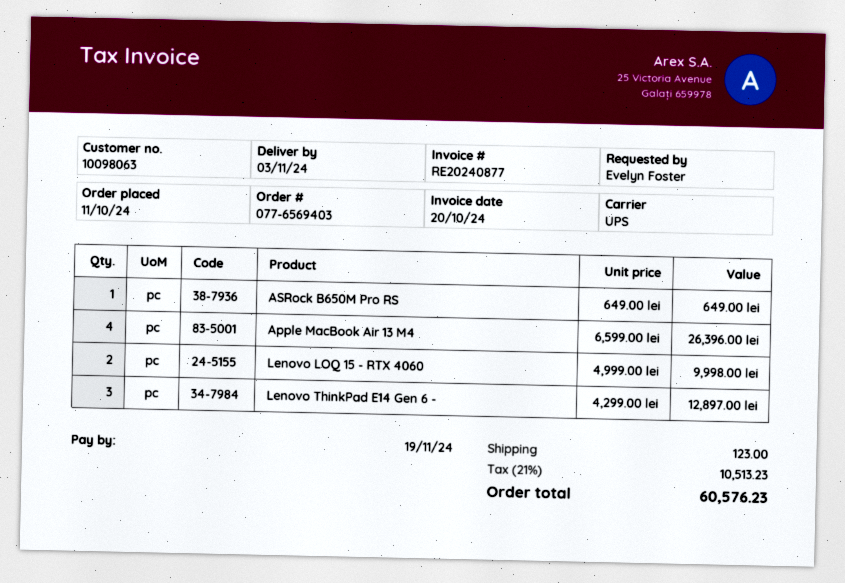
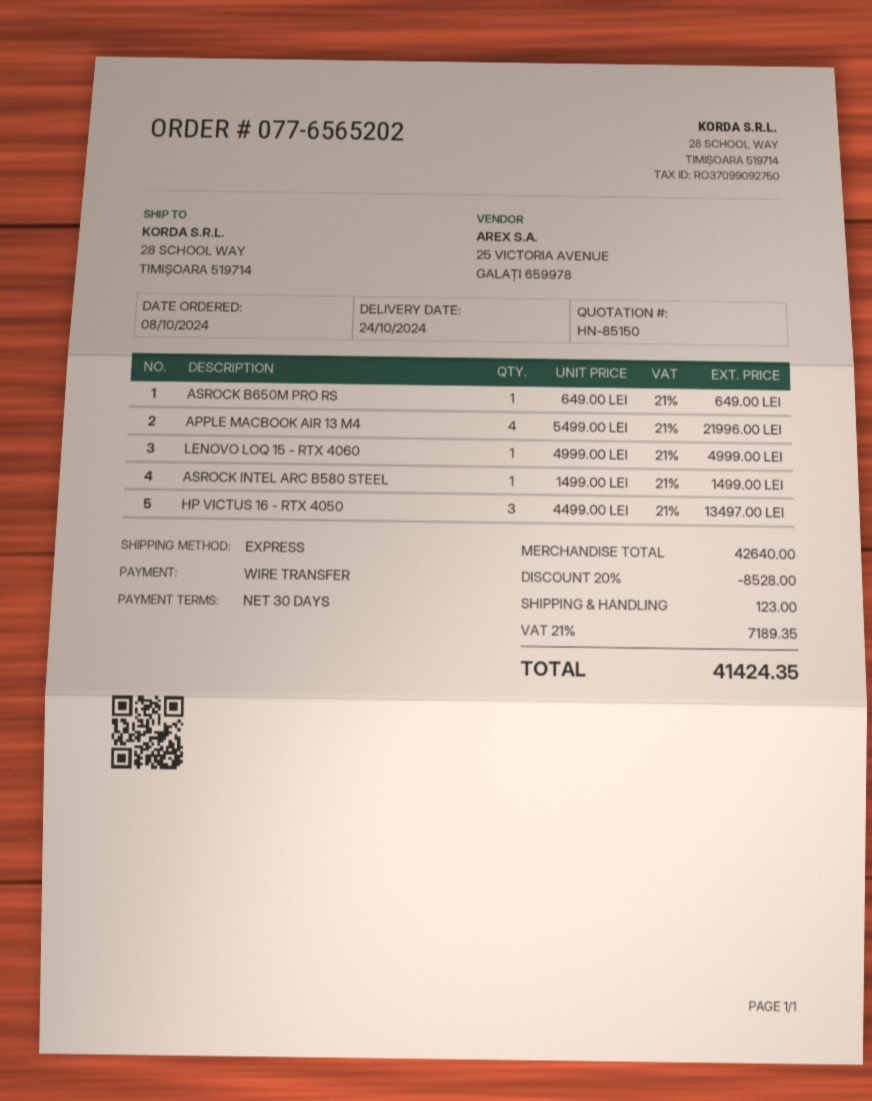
order number: 077-6569403 -> 077-6565202
order date: 2024-10-11 -> 2024-10-08
delivery date: 2024-11-03 -> 2024-10-24
shipping method: UPS -> express
Apple MacBook Air 13 M4: 4 x 6599.00 = 26396.00 -> 4 x 5499.00 = 21996.00
Lenovo LOQ 15 - RTX 4060: 2 x 4999.00 = 9998.00 -> 1 x 4999.00 = 4999.00
Lenovo ThinkPad E14 Gen 6 -: 3 x 4299.00 = 12897.00 -> none
ASROCK INTEL ARC B580 STEEL: none -> 1 x 1499.00 = 1499.00
HP VICTUS 16 - RTX 4050: none -> 3 x 4499.00 = 13497.00
discount: none -> 20% = 8528.00
tax: 21% = 10513.23 -> 21% = 7189.35
total: 60576.23 -> 41424.35

